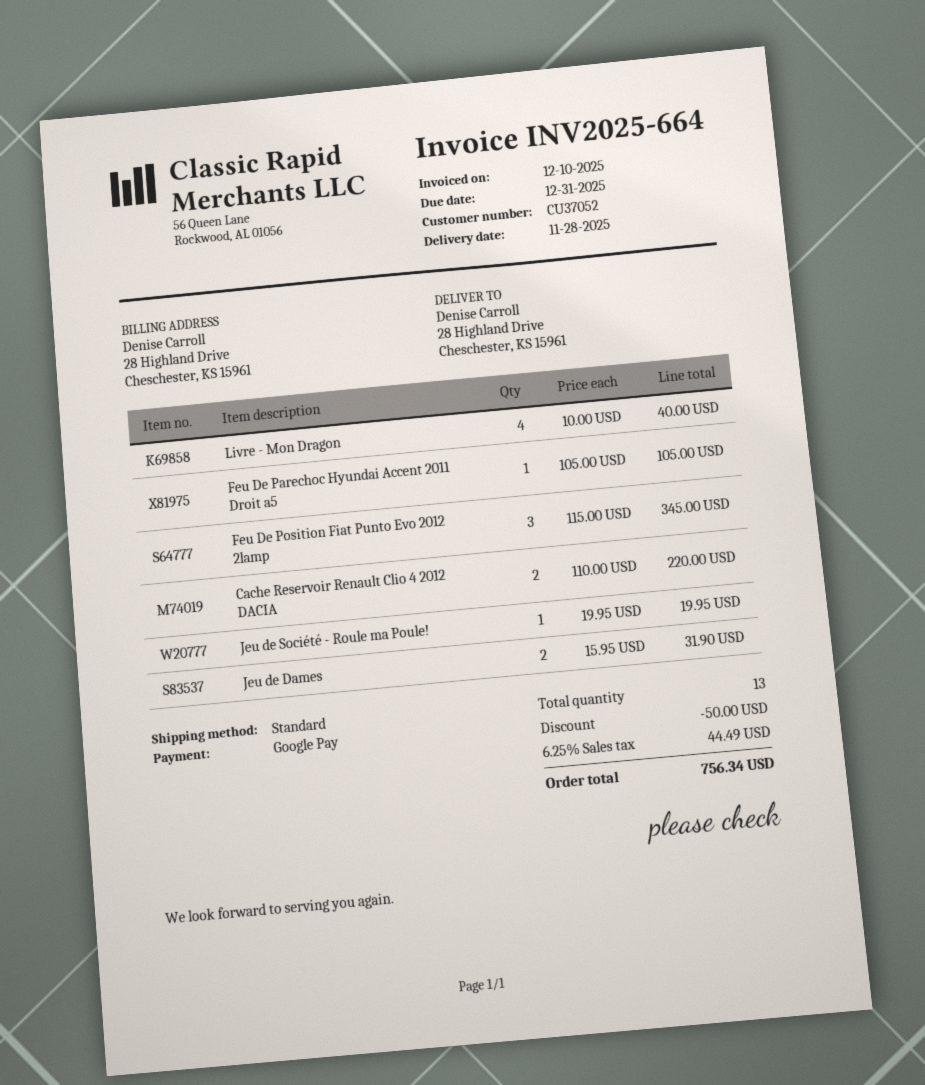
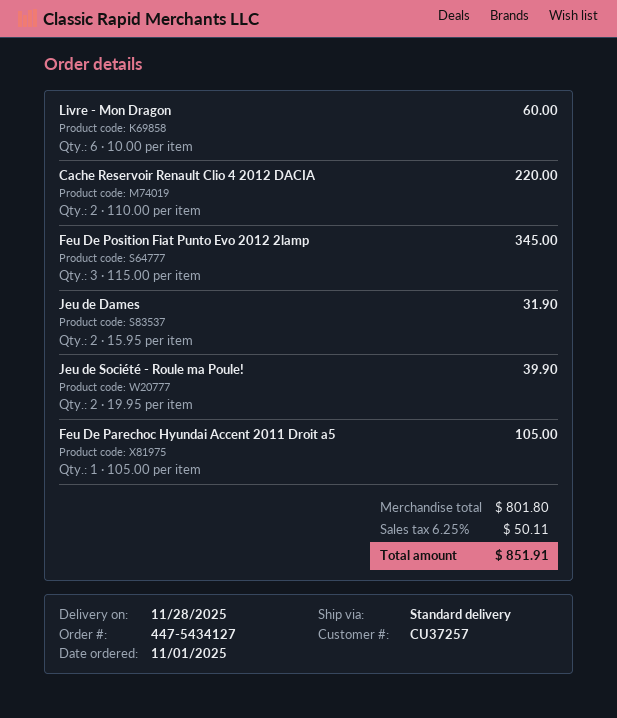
customer number: CU37052 -> CU37257
Livre - Mon Dragon: 4 x 10.00 = 40.00 -> 6 x 10.00 = 60.00
Jeu de Société - Roule ma Poule!: 1 x 19.95 = 19.95 -> 2 x 19.95 = 39.90
discount: 50.00 -> none
tax: 6.25% = 44.49 -> 6.25% = 50.11
total: 756.34 -> 851.91

